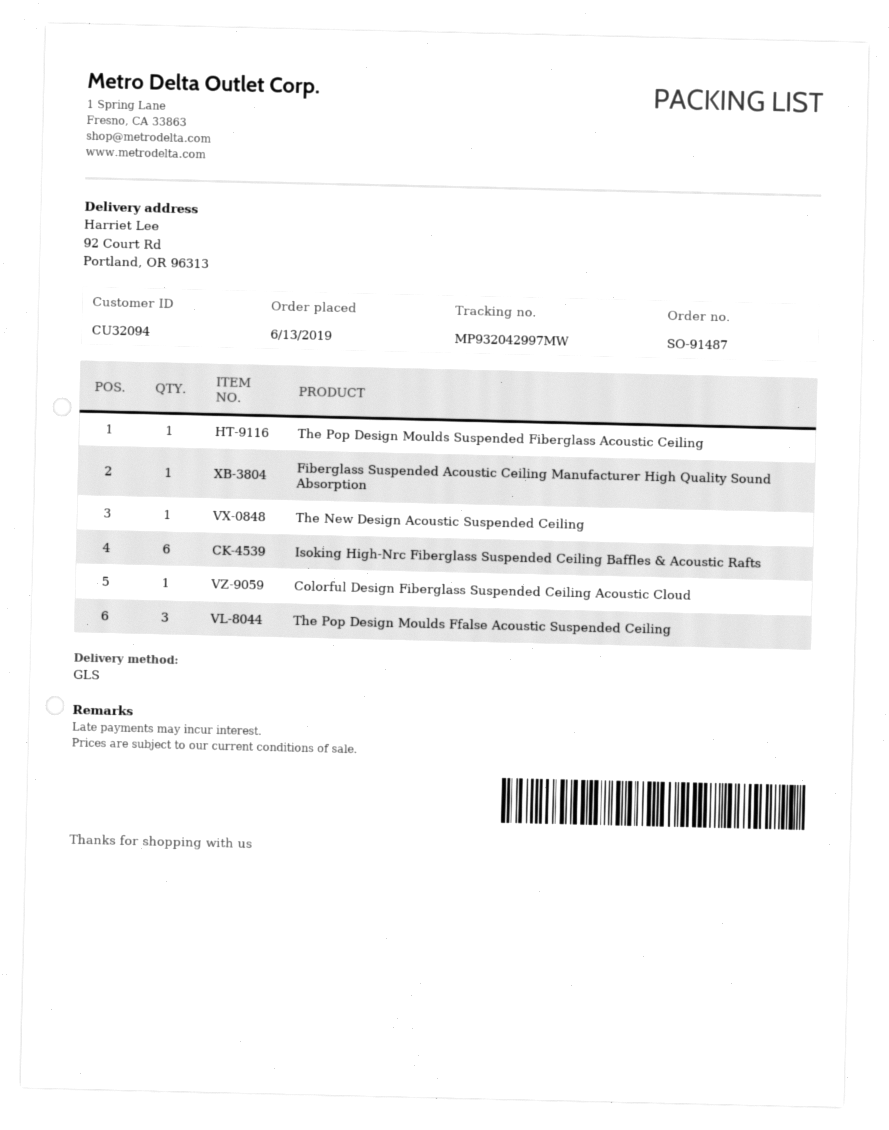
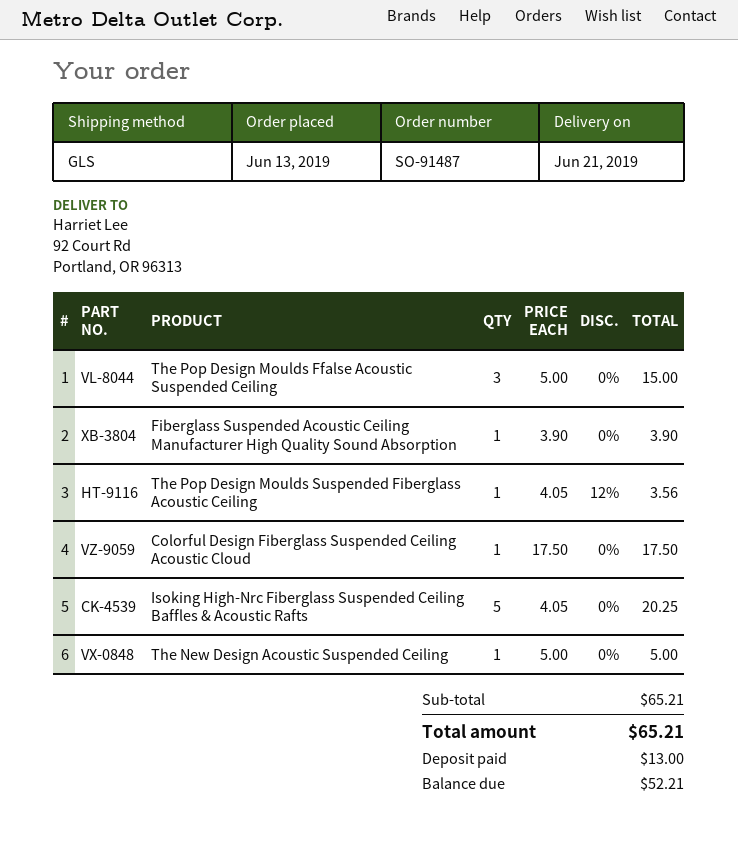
Isoking High-Nrc Fiberglass Suspended Ceiling Baffles & Acoustic Rafts: 6 -> 5

